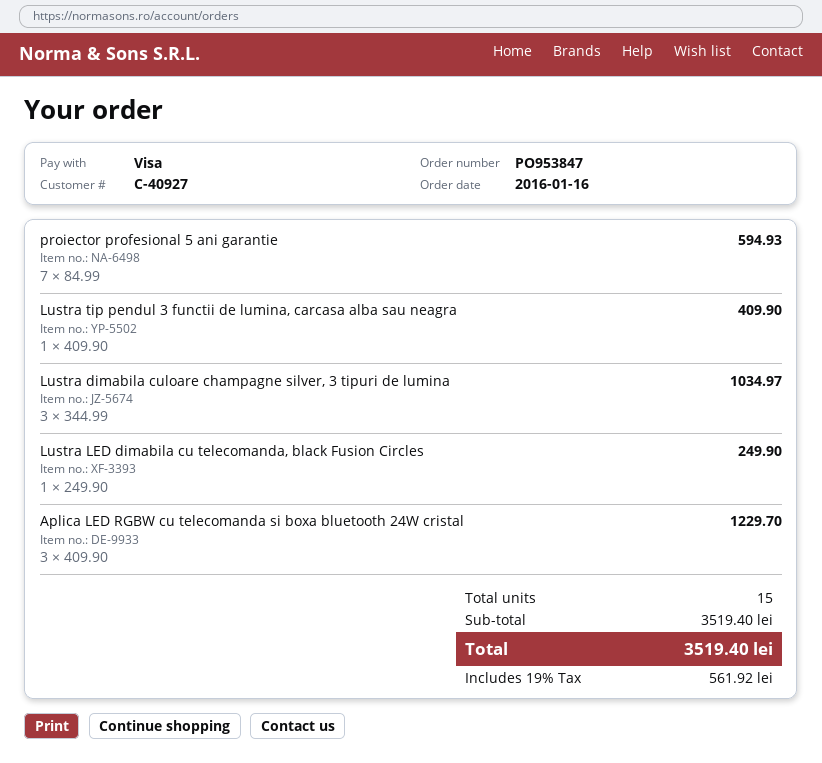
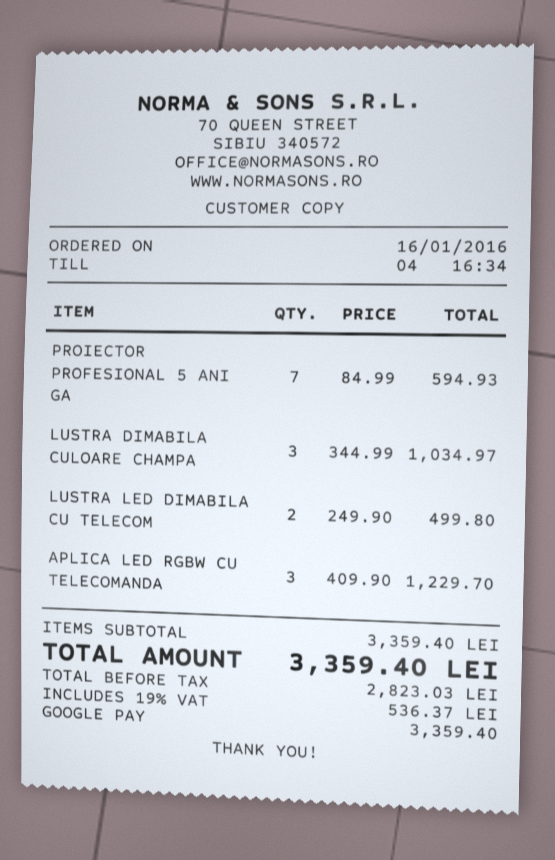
payment method: Visa -> Google Pay
Lustra tip pendul 3 functii de lumina, carcasa alba sau neagra: 1 x 409.90 = 409.90 -> none
Lustra LED dimabila cu telecomanda, black Fusion Circles: 1 x 249.90 = 249.90 -> 2 x 249.90 = 499.80
subtotal: 3519.40 -> 3359.40
tax: 19% = 561.92 -> 19% = 536.37
total: 3519.40 -> 3359.40

